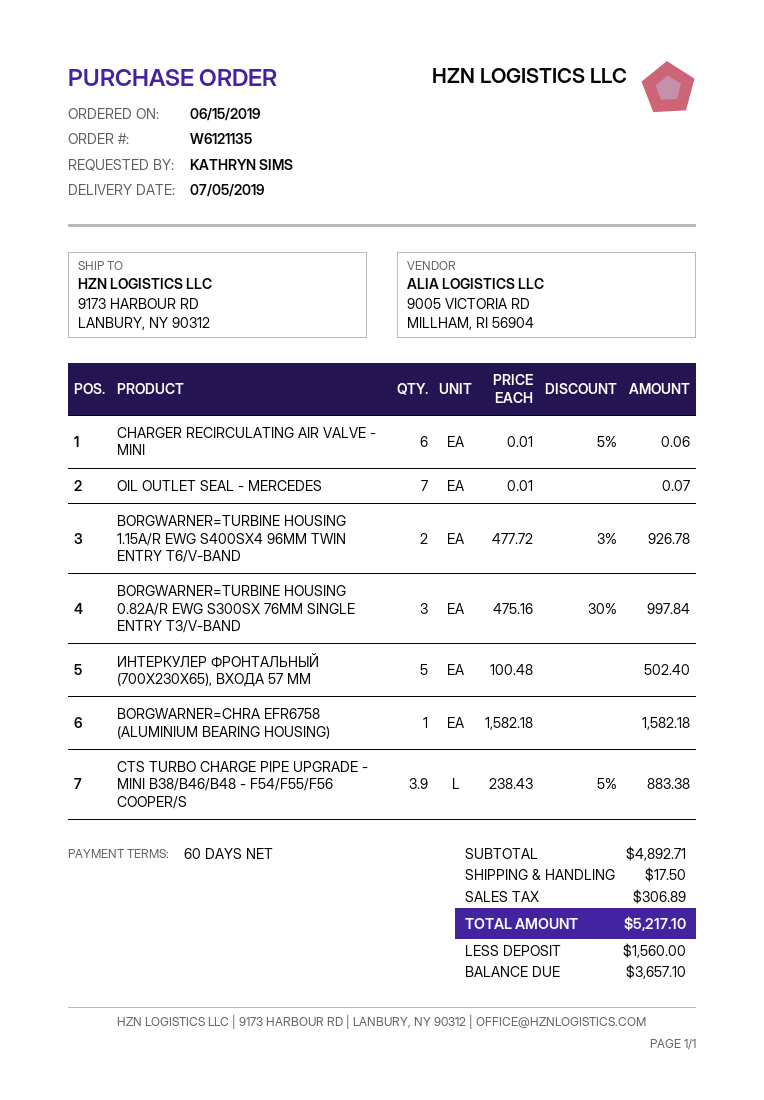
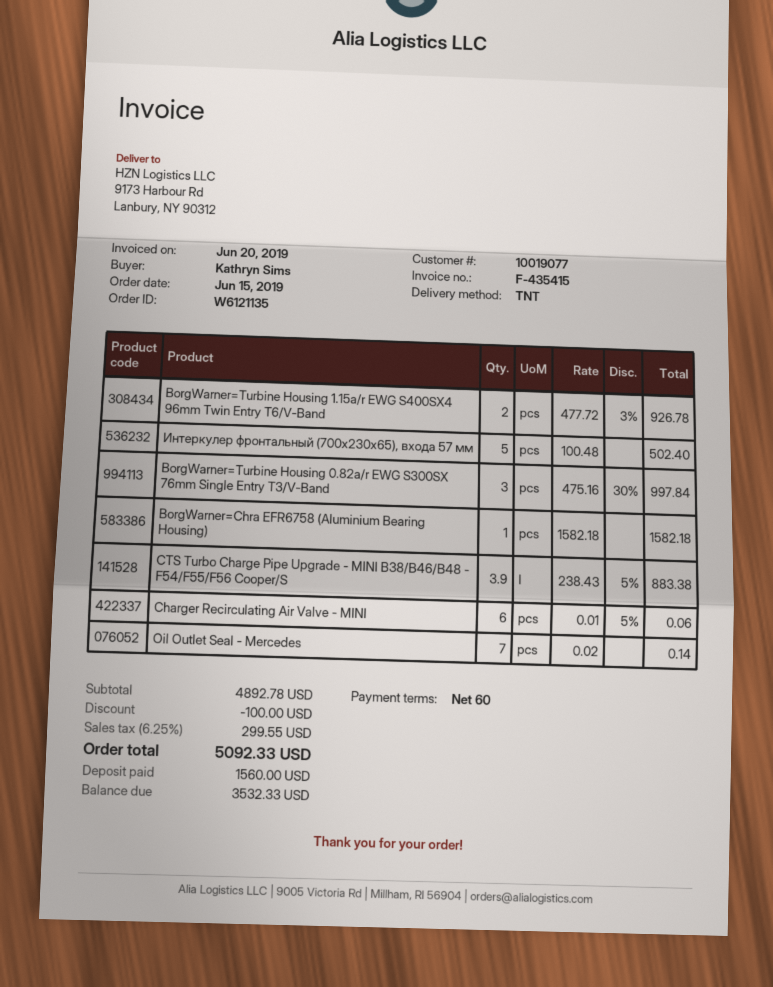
OIL OUTLET SEAL - MERCEDES: 7 x 0.01 = 0.07 -> 7 x 0.02 = 0.14
subtotal: 4892.71 -> 4892.78
discount: none -> 100.00
shipping: 17.50 -> none
tax: 306.89 -> 299.55
total: 5217.10 -> 5092.33
balance: 3657.10 -> 3532.33

